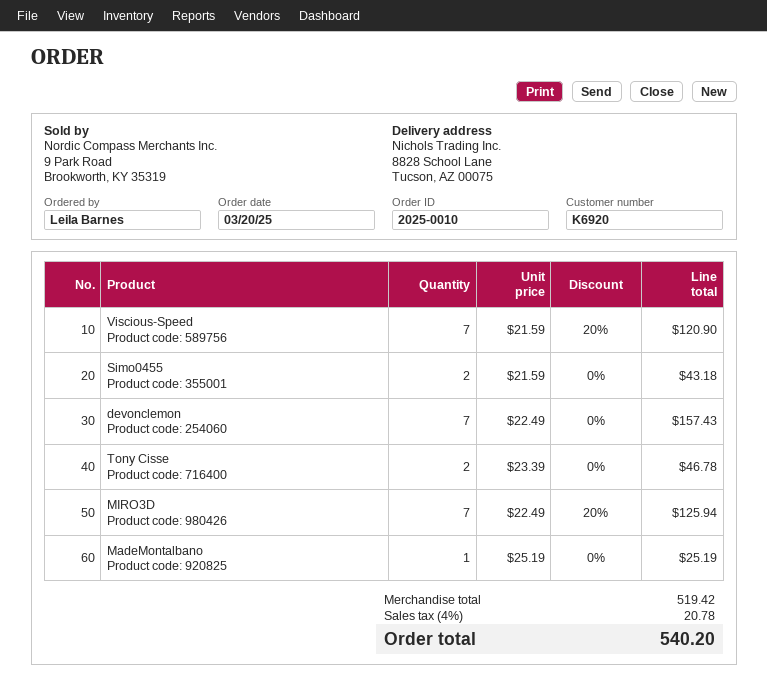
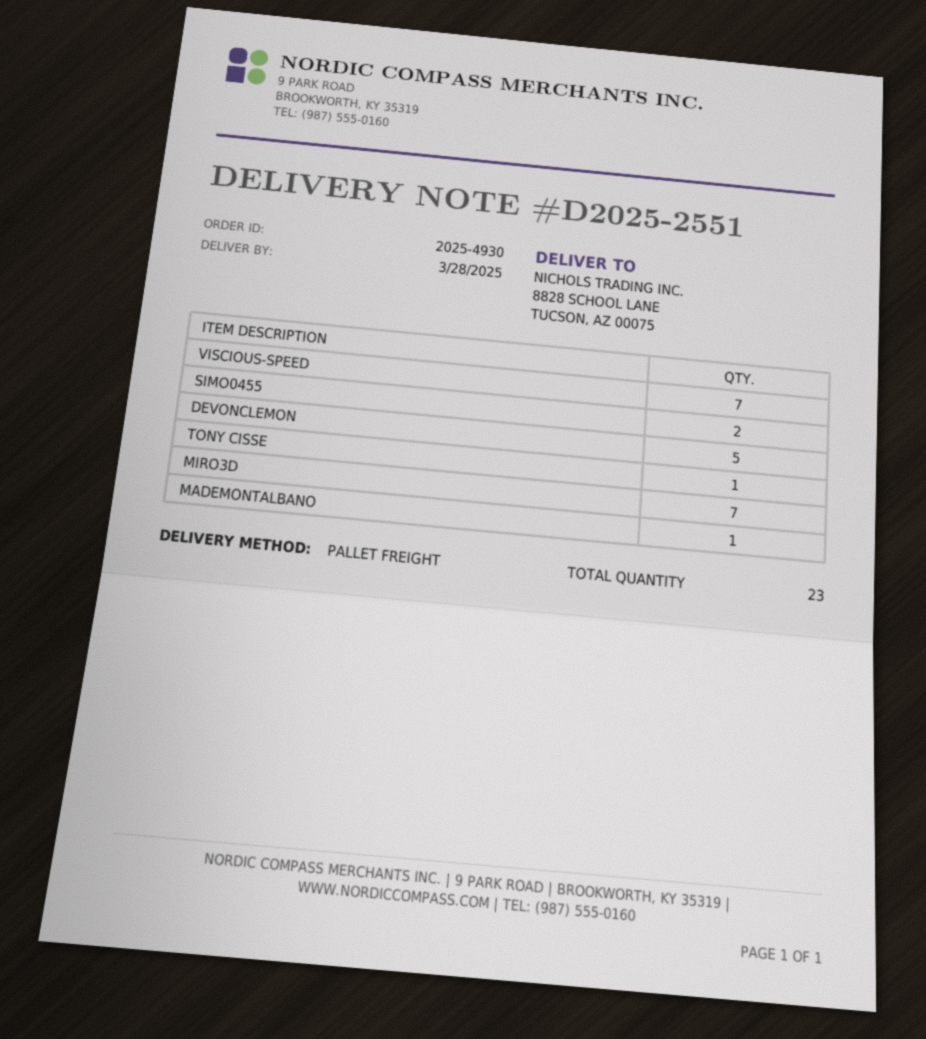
order number: 2025-0010 -> 2025-4930
devonclemon: 7 -> 5
Tony Cisse: 2 -> 1

